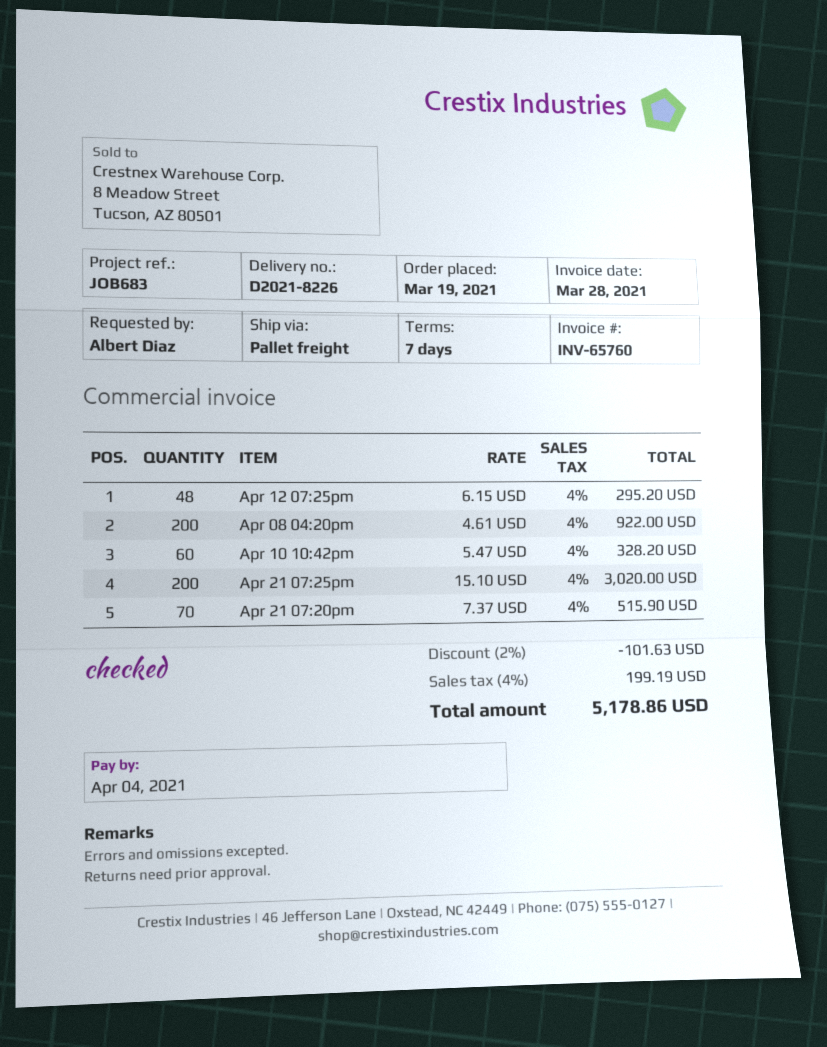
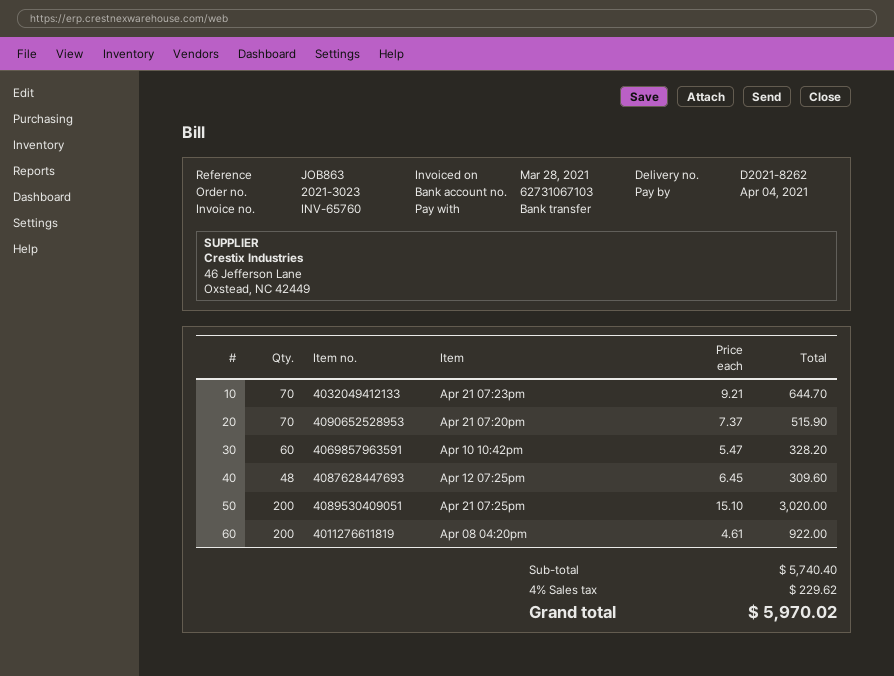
delivery note number: D2021-8226 -> D2021-8262
reference: JOB683 -> JOB863
Apr 12 07:25pm: 48 x 6.15 = 295.20 -> 48 x 6.45 = 309.60
Apr 21 07:23pm: none -> 70 x 9.21 = 644.70
discount: 2% = 101.63 -> none
tax: 4% = 199.19 -> 4% = 229.62
total: 5178.86 -> 5970.02

